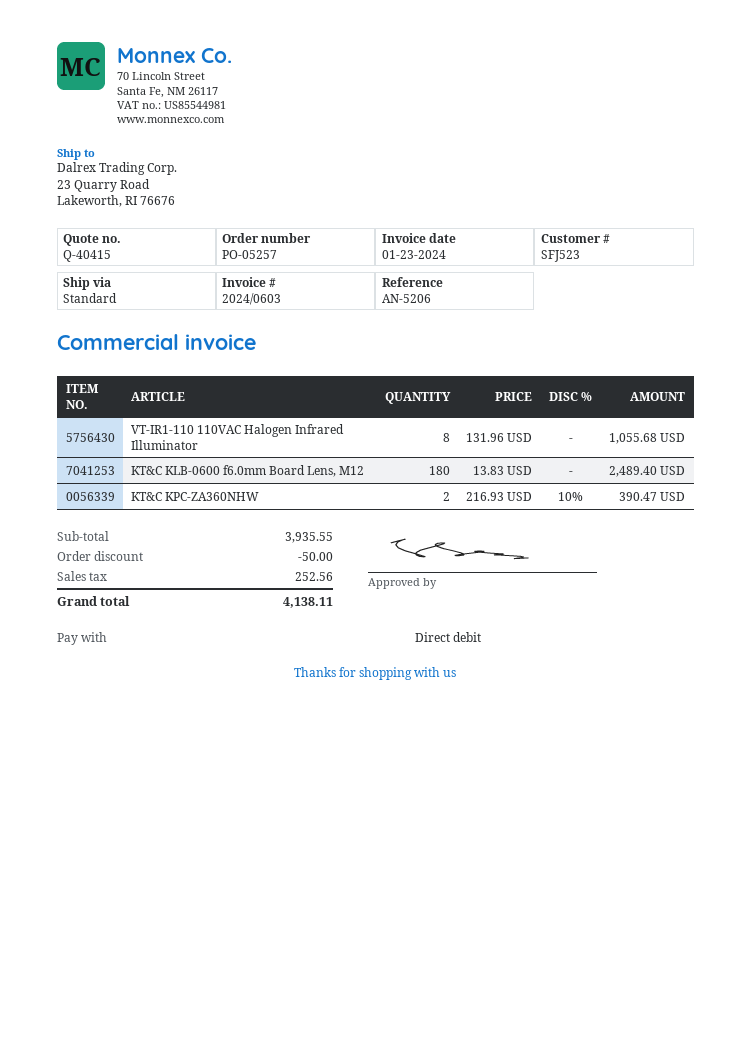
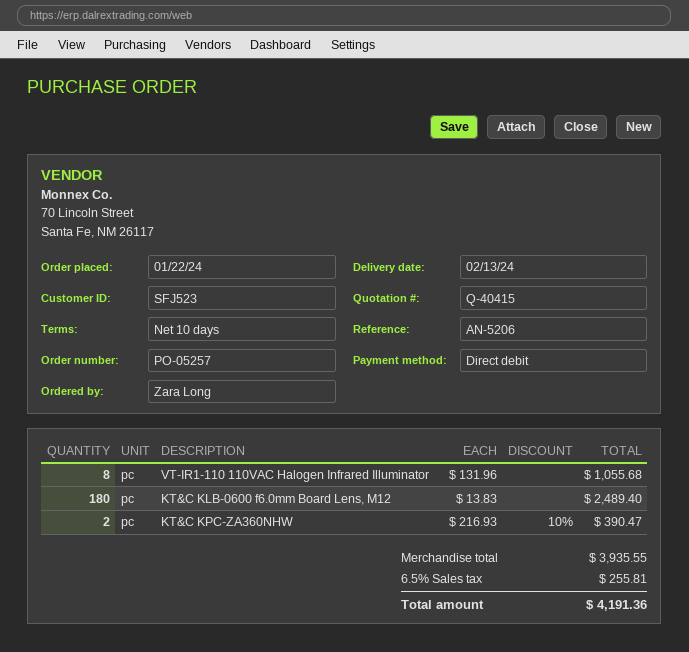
discount: 50.00 -> none
tax: 252.56 -> 255.81
total: 4138.11 -> 4191.36

